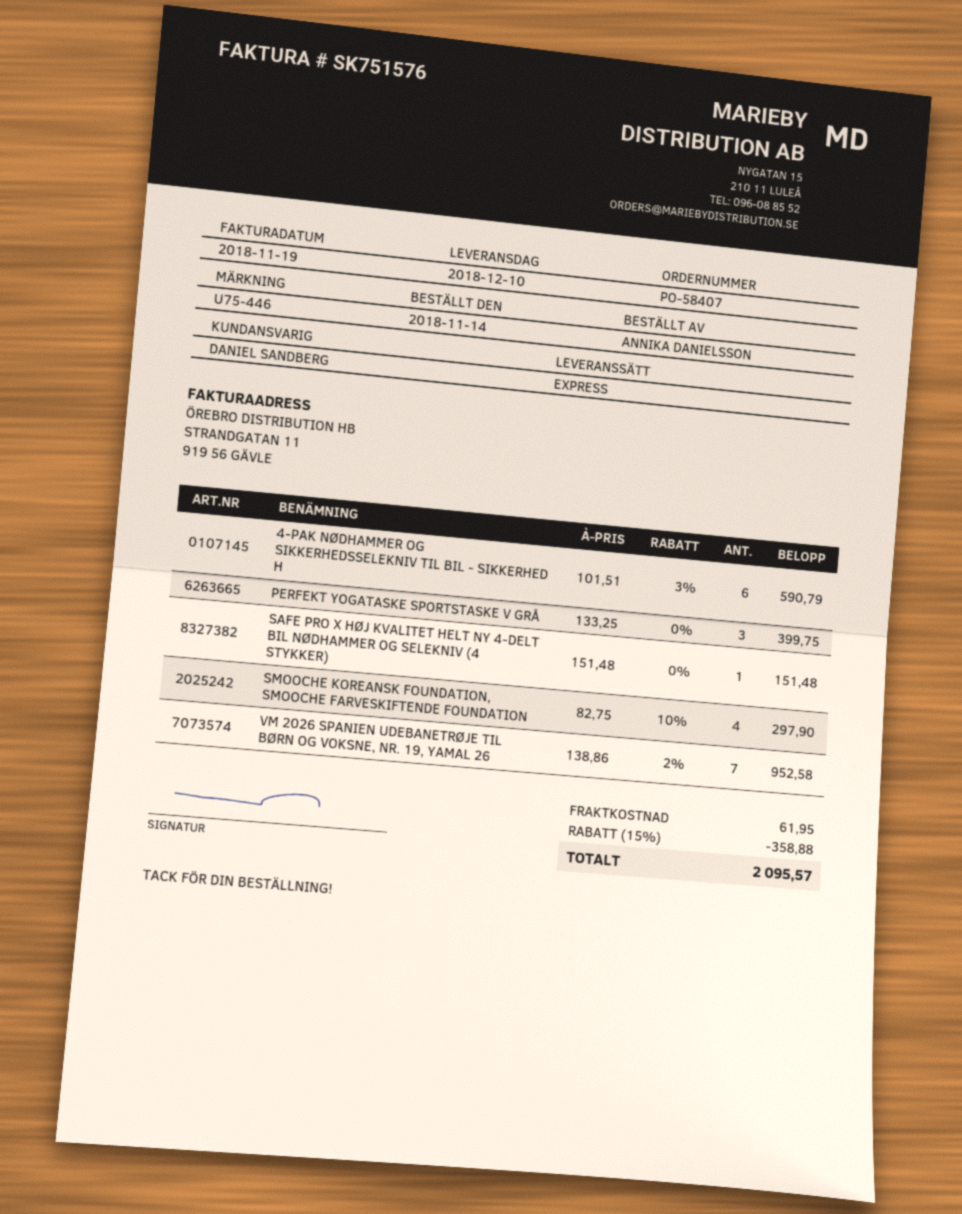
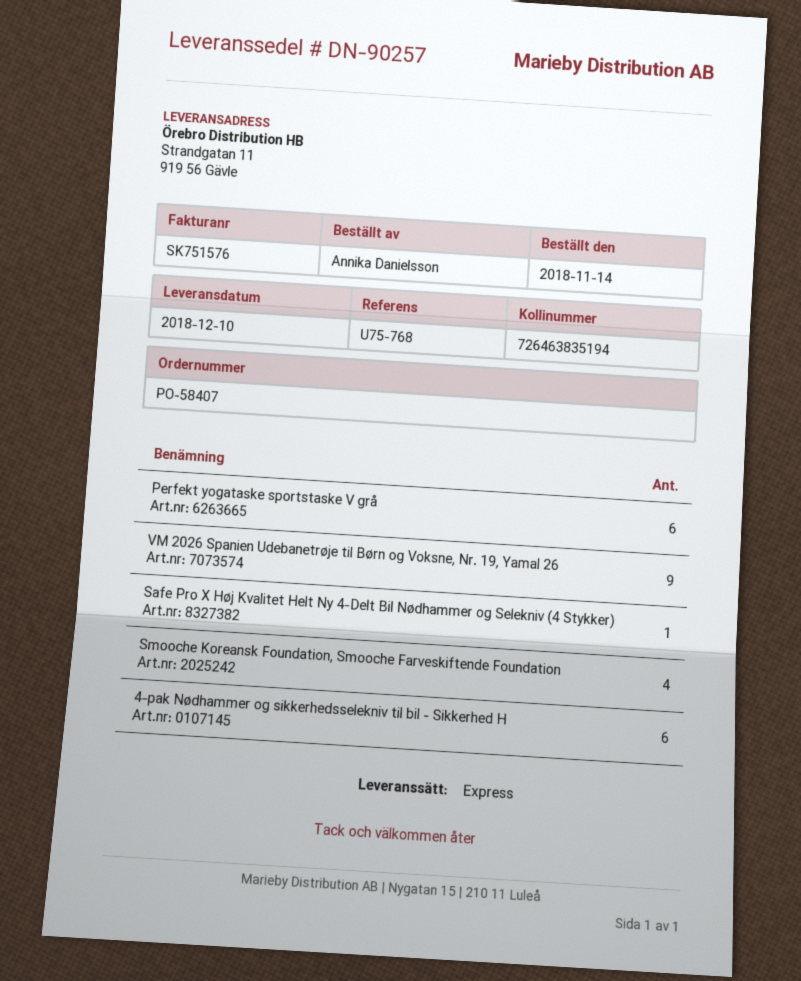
reference: U75-446 -> U75-768
PERFEKT YOGATASKE SPORTSTASKE V GRÅ: 3 -> 6
VM 2026 SPANIEN UDEBANETRØJE TIL BØRN OG VOKSNE, NR. 19, YAMAL 26: 7 -> 9

